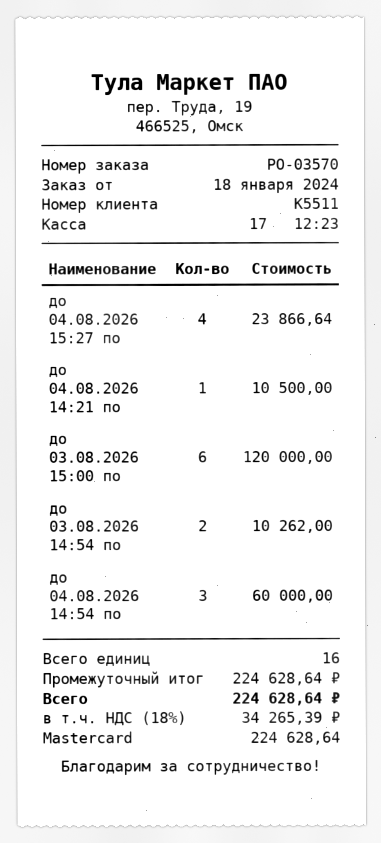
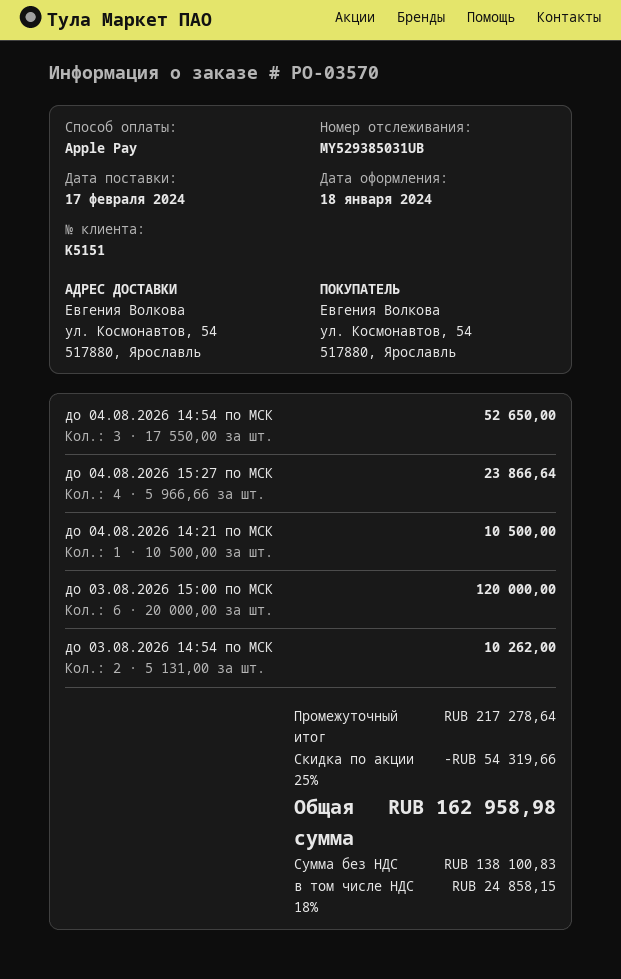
customer number: K5511 -> K5151
payment method: Mastercard -> Apple Pay
до 04.08.2026 14:54 по: 3 for 60000.00 -> 3 for 52650.00
subtotal: 224628.64 -> 217278.64
discount: none -> 25% = 54319.66
tax: 18% = 34265.39 -> 18% = 24858.15
total: 224628.64 -> 162958.98

